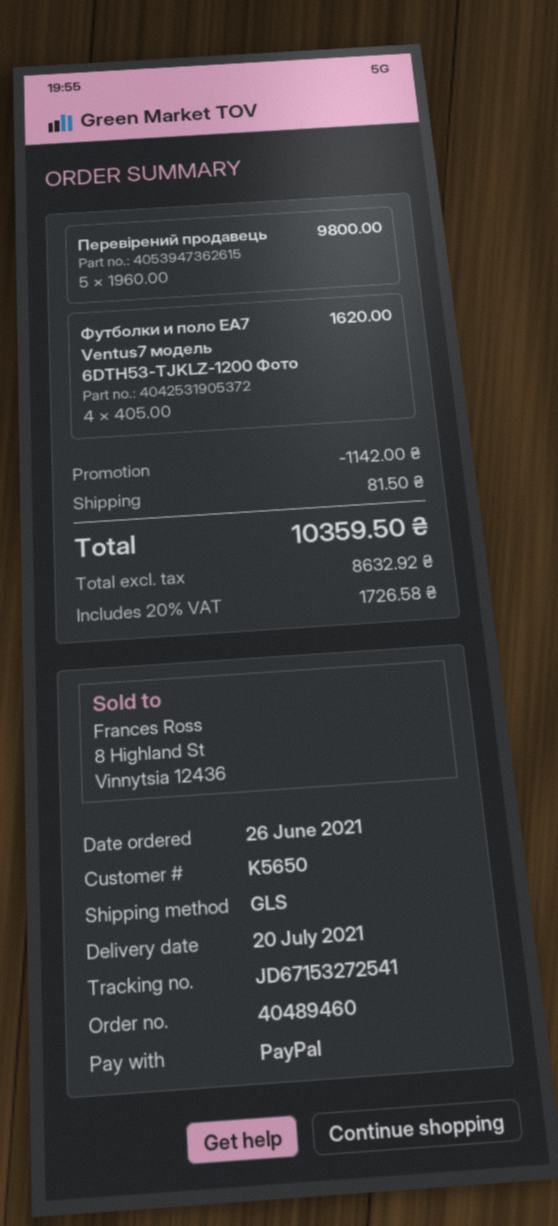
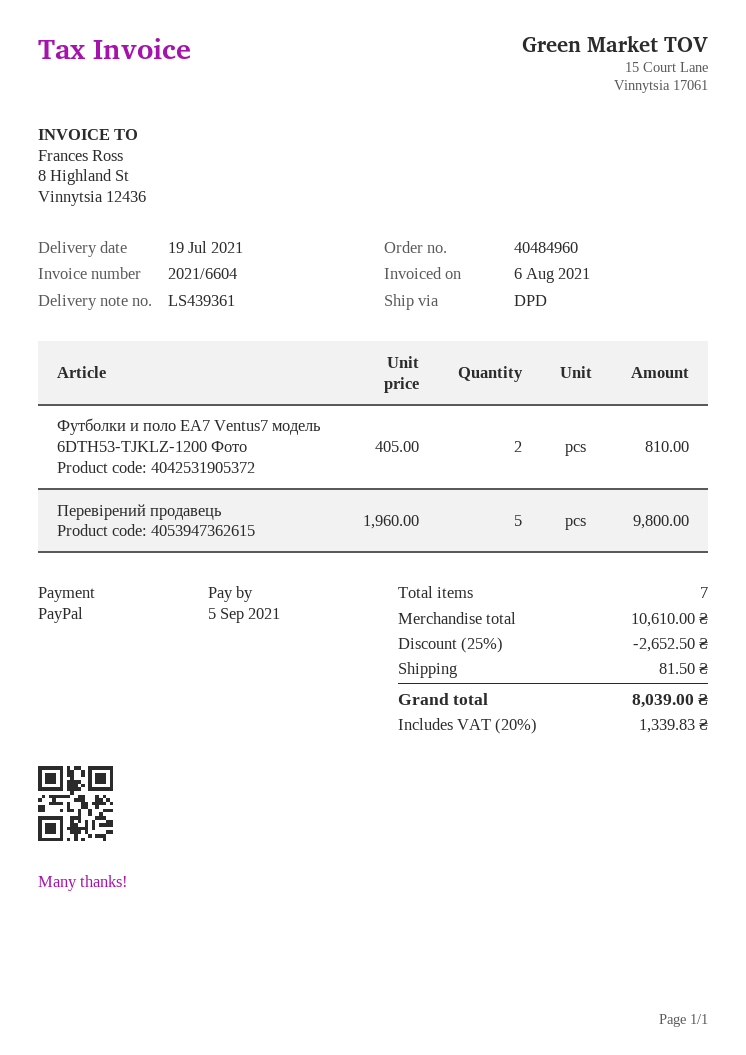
order number: 40489460 -> 40484960
delivery date: 2021-07-20 -> 2021-07-19
shipping method: GLS -> DPD
Футболки и поло EA7 Ventus7 модель 6DTH53-TJKLZ-1200 Фото: 4 x 405.00 = 1620.00 -> 2 x 405.00 = 810.00
discount: 1142.00 -> 2652.50
tax: 20% = 1726.58 -> 20% = 1339.83
total: 10359.50 -> 8039.00

